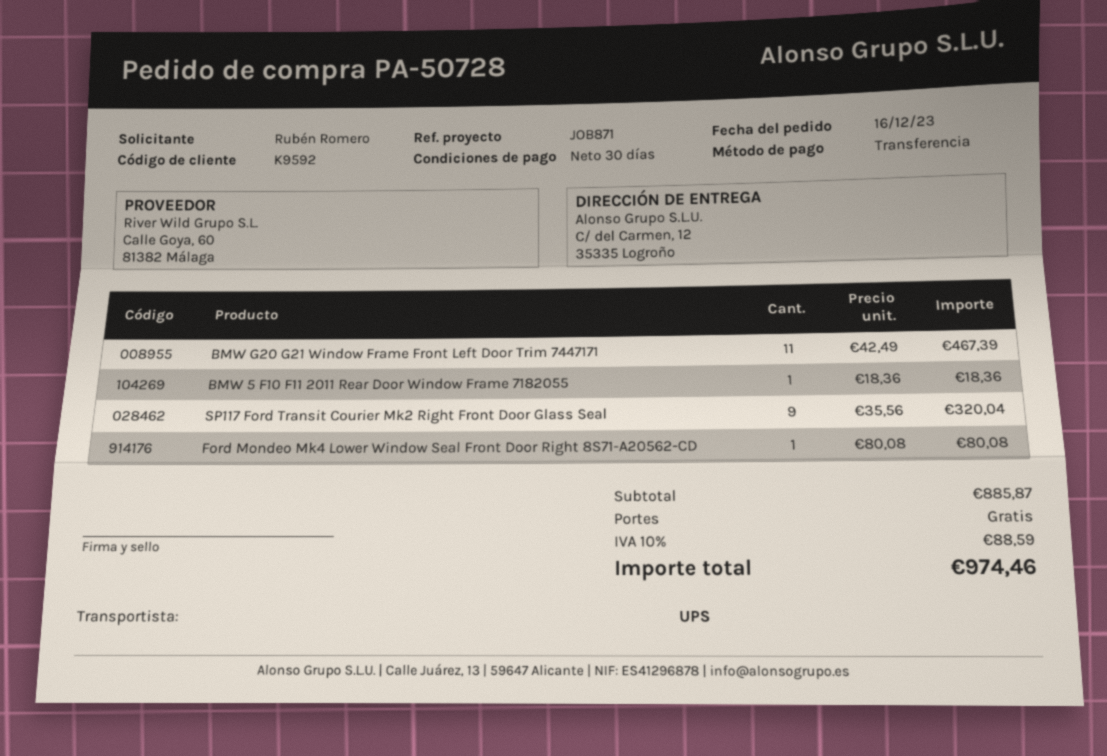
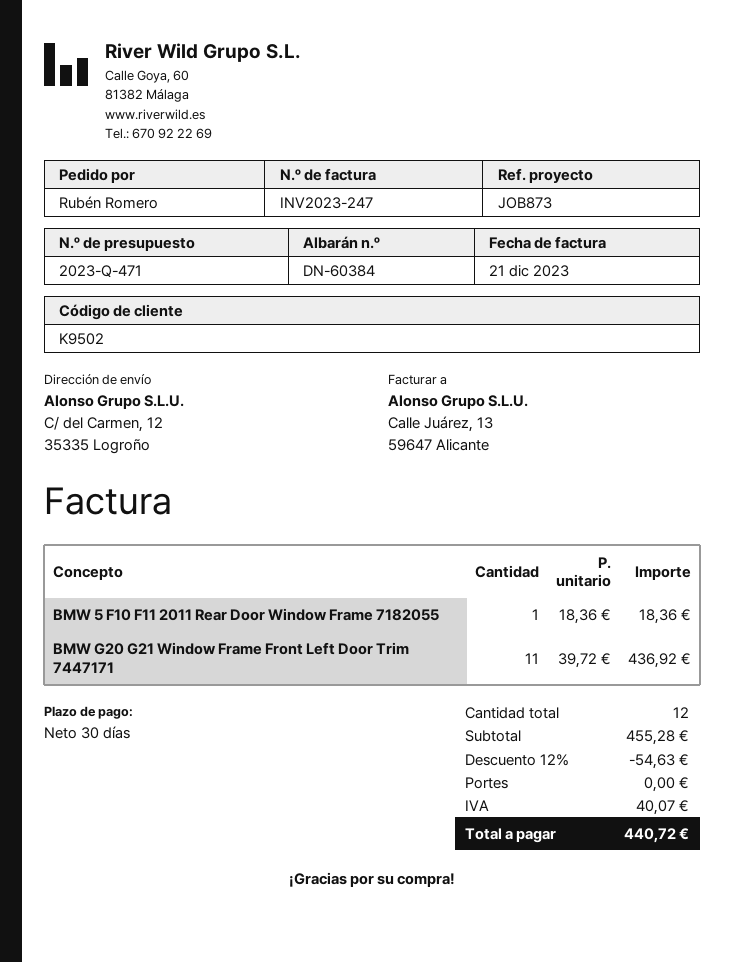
customer number: K9592 -> K9502
reference: JOB871 -> JOB873
BMW G20 G21 Window Frame Front Left Door Trim 7447171: 11 x 42.49 = 467.39 -> 11 x 39.72 = 436.92
SP117 Ford Transit Courier Mk2 Right Front Door Glass Seal: 9 x 35.56 = 320.04 -> none
Ford Mondeo Mk4 Lower Window Seal Front Door Right 8S71-A20562-CD: 1 x 80.08 = 80.08 -> none
subtotal: 885.87 -> 455.28
discount: none -> 12% = 54.63
tax: 88.59 -> 40.07
total: 974.46 -> 440.72

